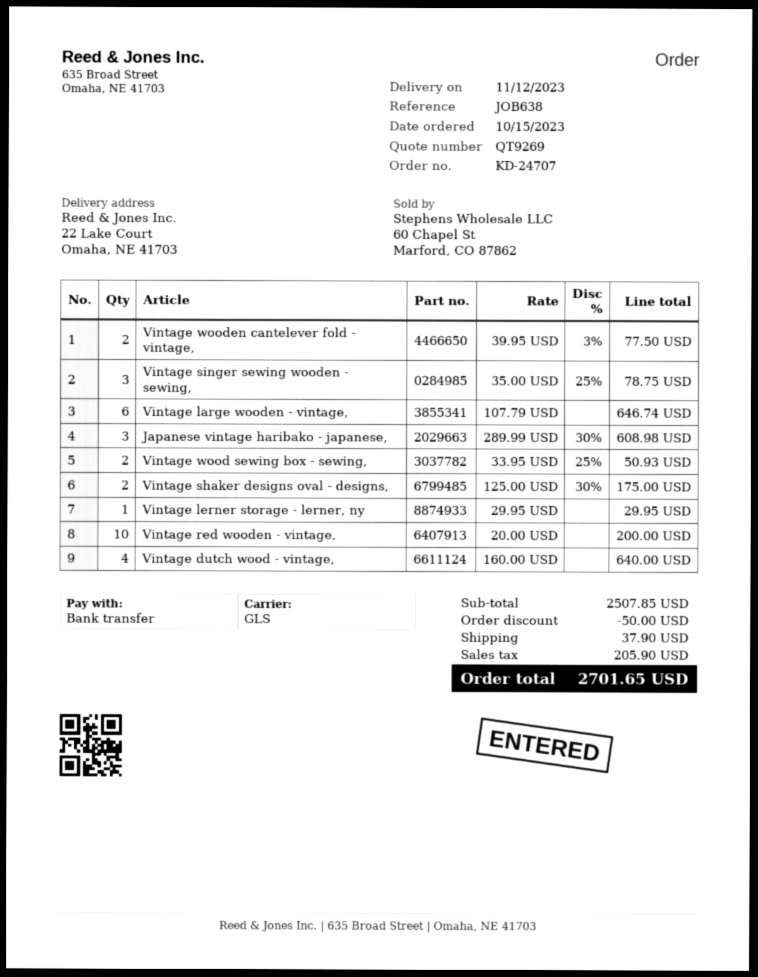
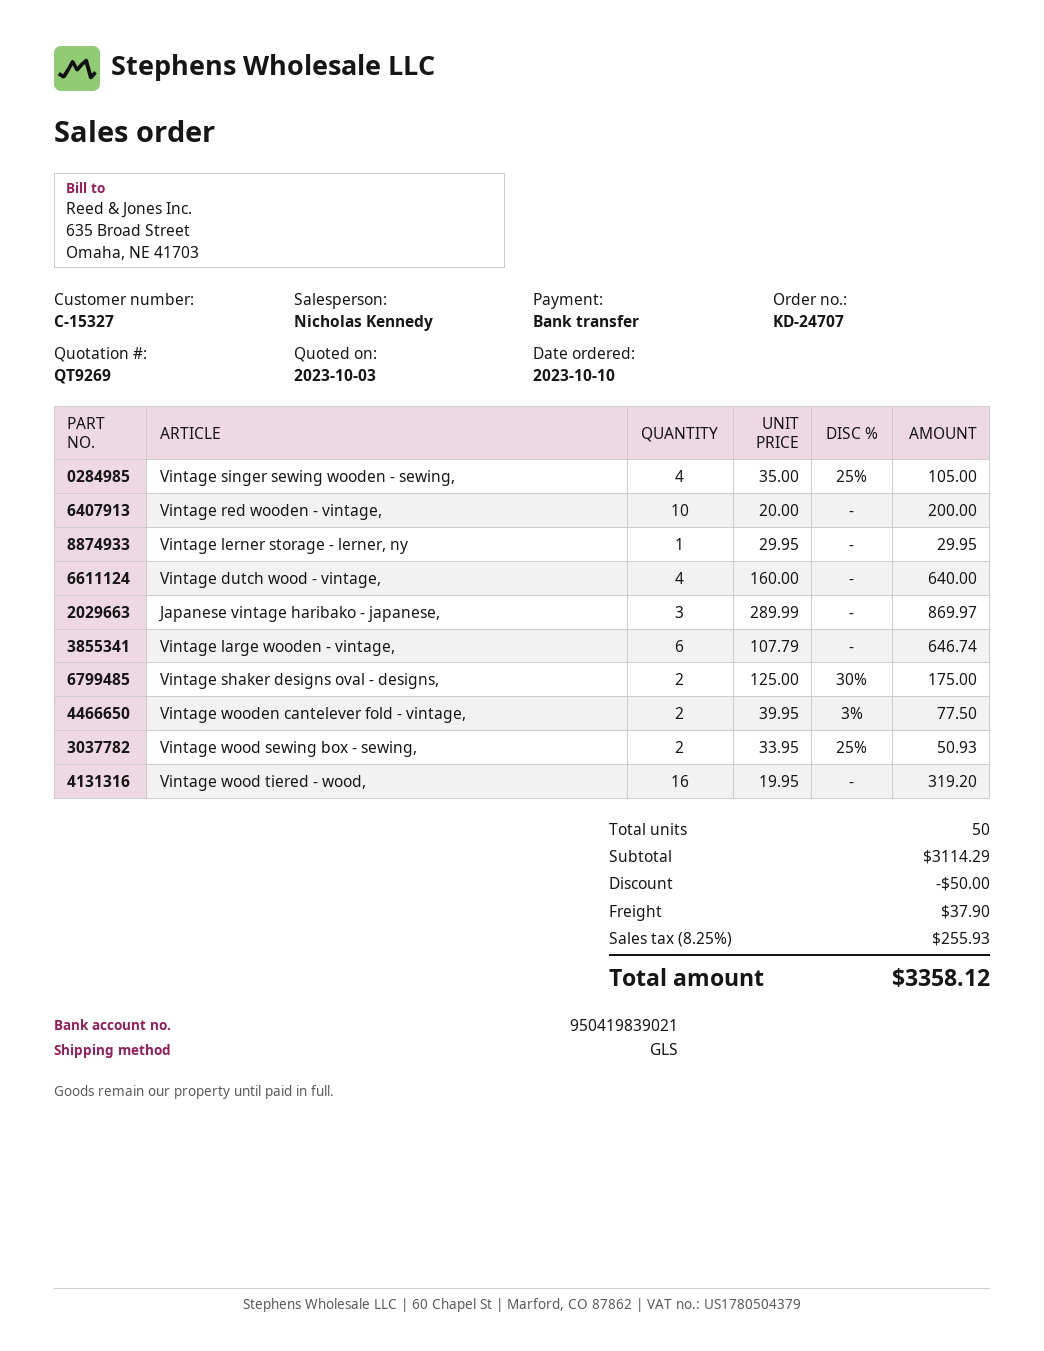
order date: 2023-10-15 -> 2023-10-10
Vintage singer sewing wooden - sewing,: 3 x 35.00 - 25% = 78.75 -> 4 x 35.00 - 25% = 105.00
Japanese vintage haribako - japanese,: 3 x 289.99 - 30% = 608.98 -> 3 x 289.99 = 869.97
Vintage wood tiered - wood,: none -> 16 x 19.95 = 319.20
subtotal: 2507.85 -> 3114.29
tax: 205.90 -> 255.93
total: 2701.65 -> 3358.12

